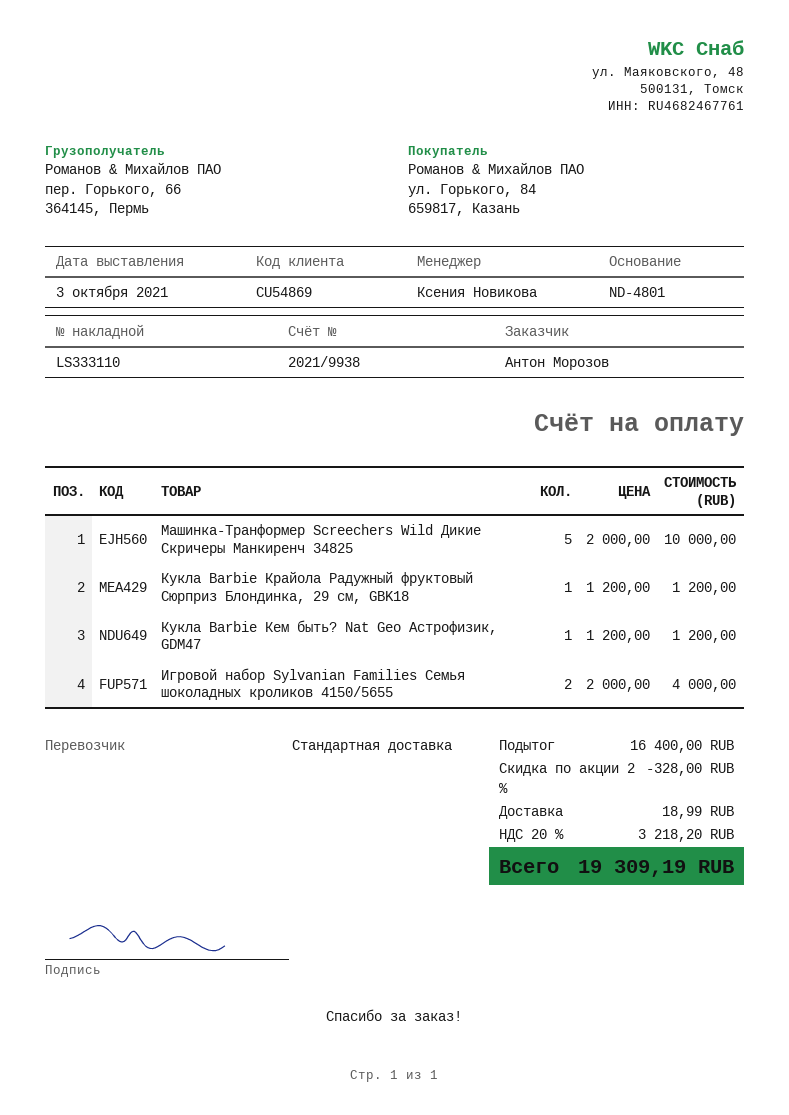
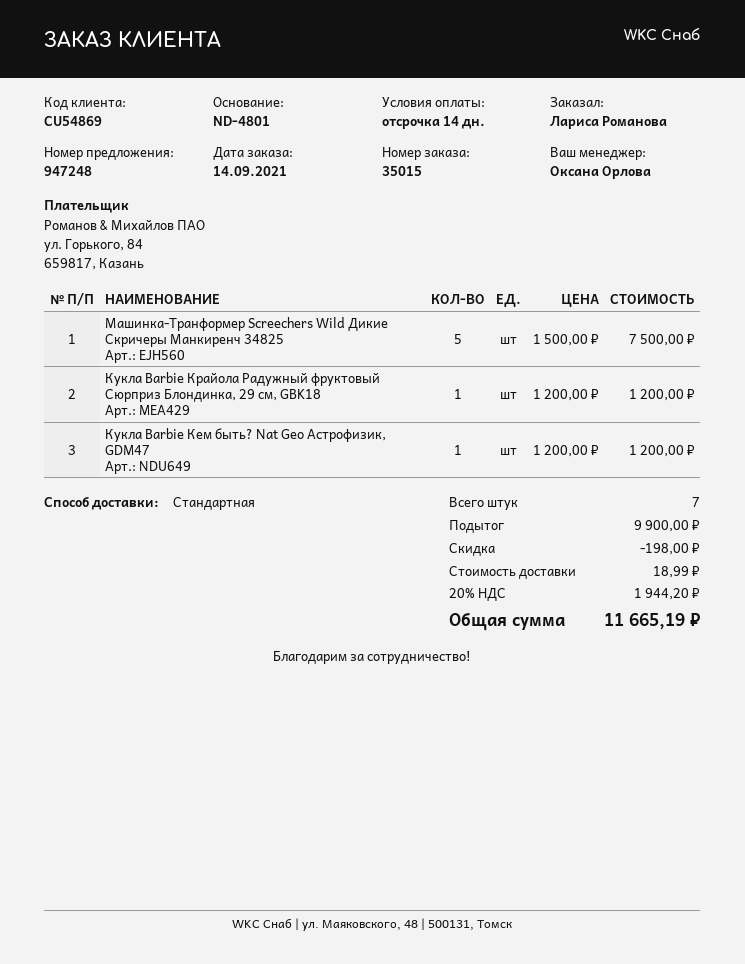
ordered by: Антон Морозов -> Лариса Романова
sales rep: Ксения Новикова -> Оксана Орлова
Машинка-Транформер Screechers Wild Дикие Скричеры Манкиренч 34825: 5 x 2000.00 = 10000.00 -> 5 x 1500.00 = 7500.00
Игровой набор Sylvanian Families Семья шоколадных кроликов 4150/5655: 2 x 2000.00 = 4000.00 -> none
subtotal: 16400.00 -> 9900.00
discount: 328.00 -> 198.00
tax: 20% = 3218.20 -> 20% = 1944.20
total: 19309.19 -> 11665.19

